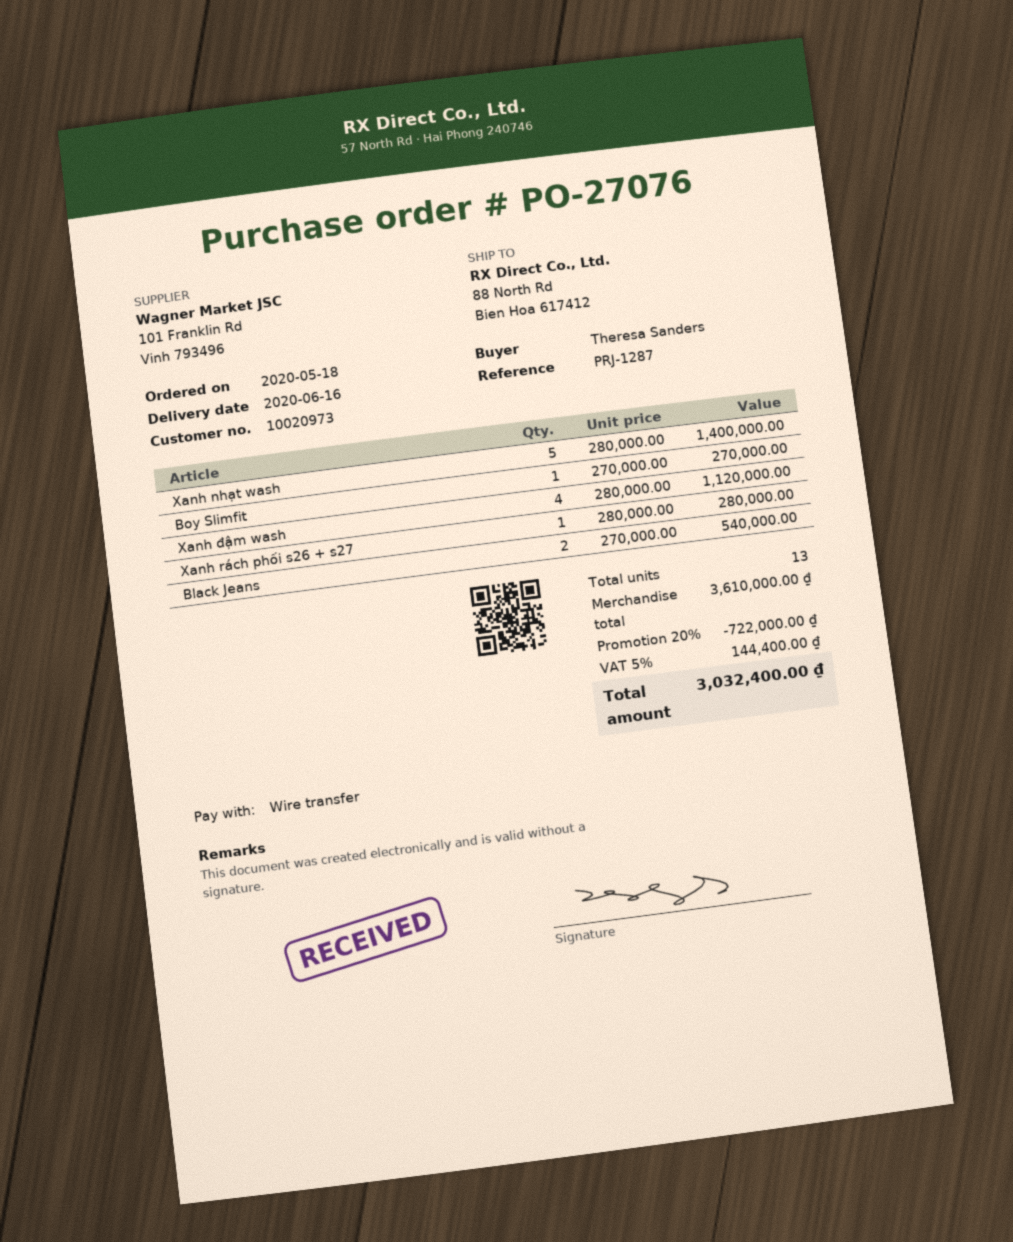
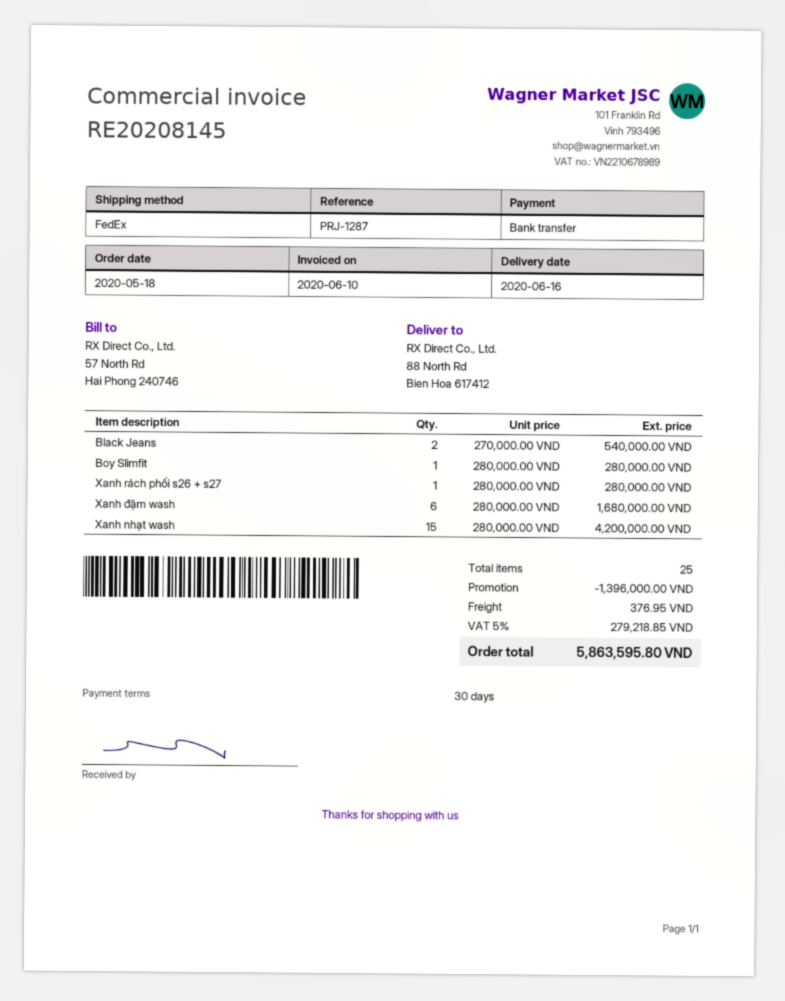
Xanh nhạt wash: 5 x 280000.00 = 1400000.00 -> 15 x 280000.00 = 4200000.00
Boy Slimfit: 1 x 270000.00 = 270000.00 -> 1 x 280000.00 = 280000.00
Xanh đậm wash: 4 x 280000.00 = 1120000.00 -> 6 x 280000.00 = 1680000.00
total quantity: 13 -> 25
discount: 722000.00 -> 1396000.00
shipping: none -> 376.95
tax: 5% = 144400.00 -> 5% = 279218.85
total: 3032400.00 -> 5863595.80

